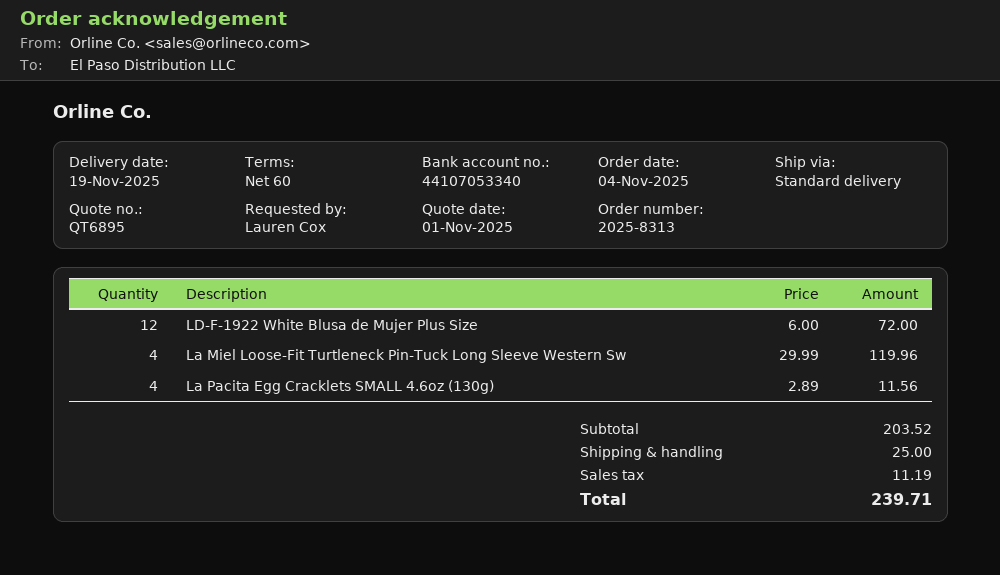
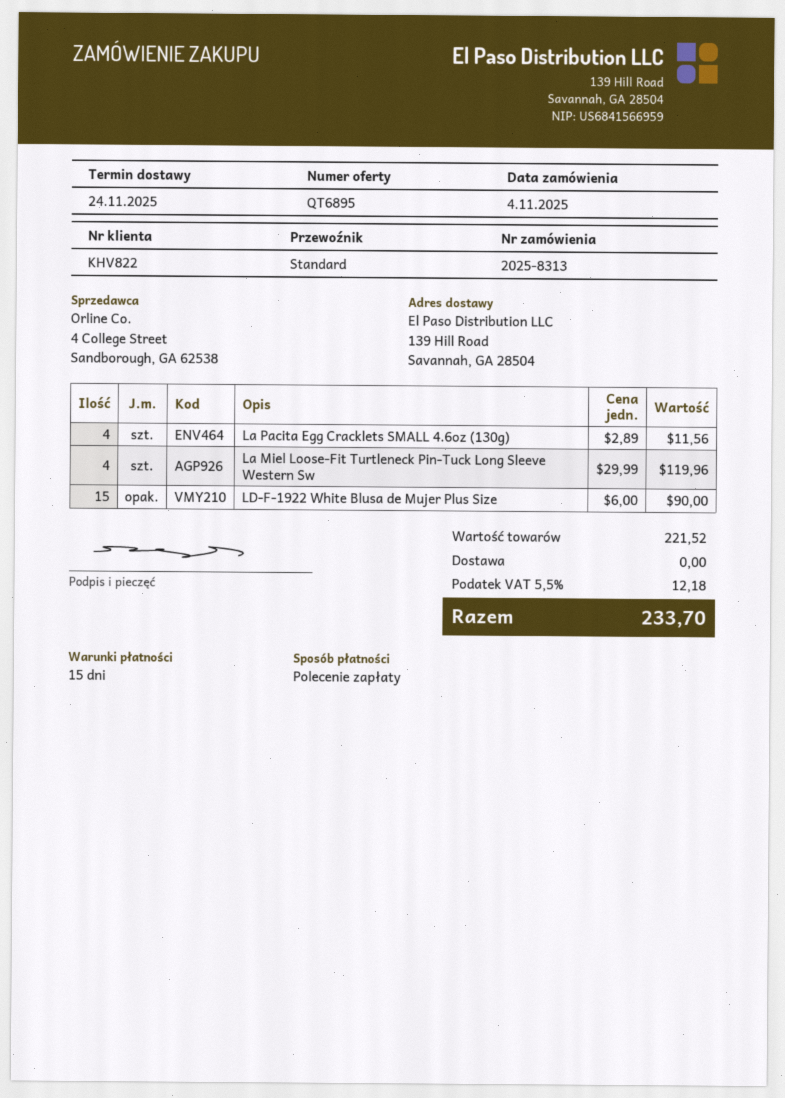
delivery date: 2025-11-19 -> 2025-11-24
payment terms: 60 days -> 15 days
LD-F-1922 White Blusa de Mujer Plus Size: 12 x 6.00 = 72.00 -> 15 x 6.00 = 90.00
subtotal: 203.52 -> 221.52
shipping: 25.00 -> 0.00
tax: 11.19 -> 12.18
total: 239.71 -> 233.70

